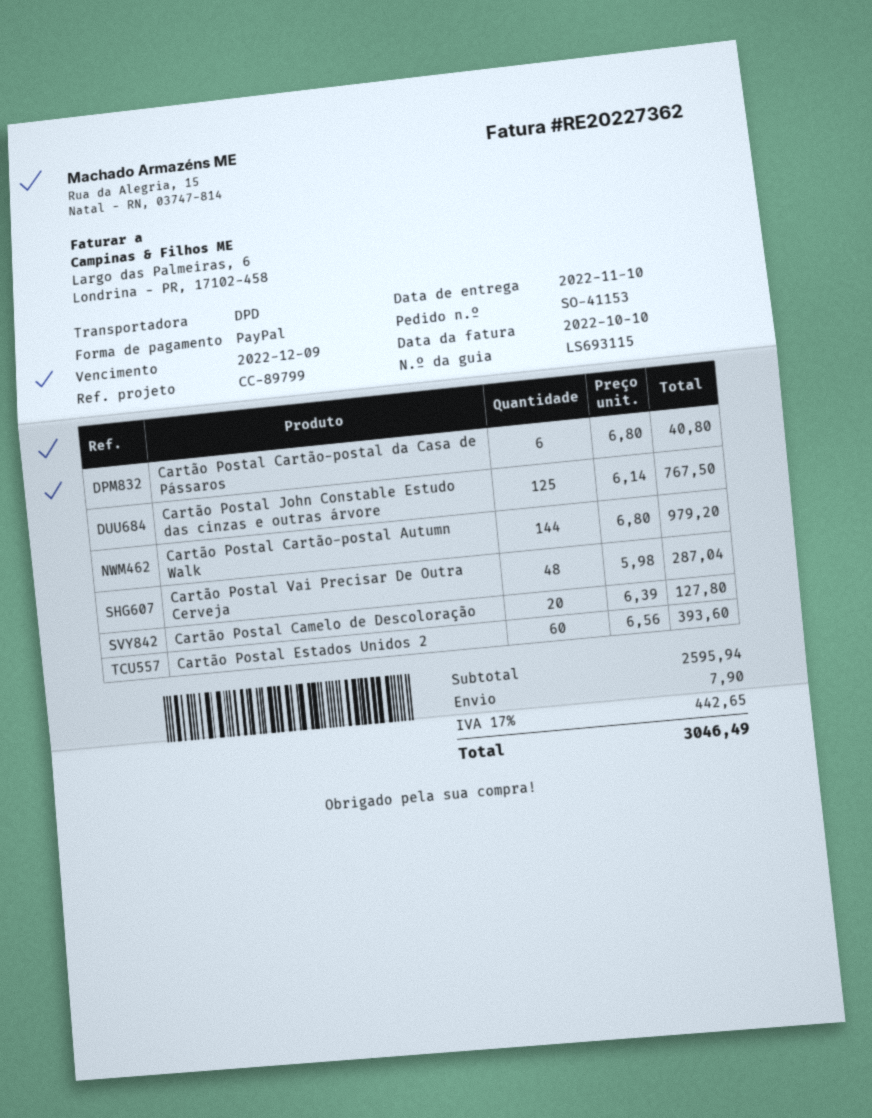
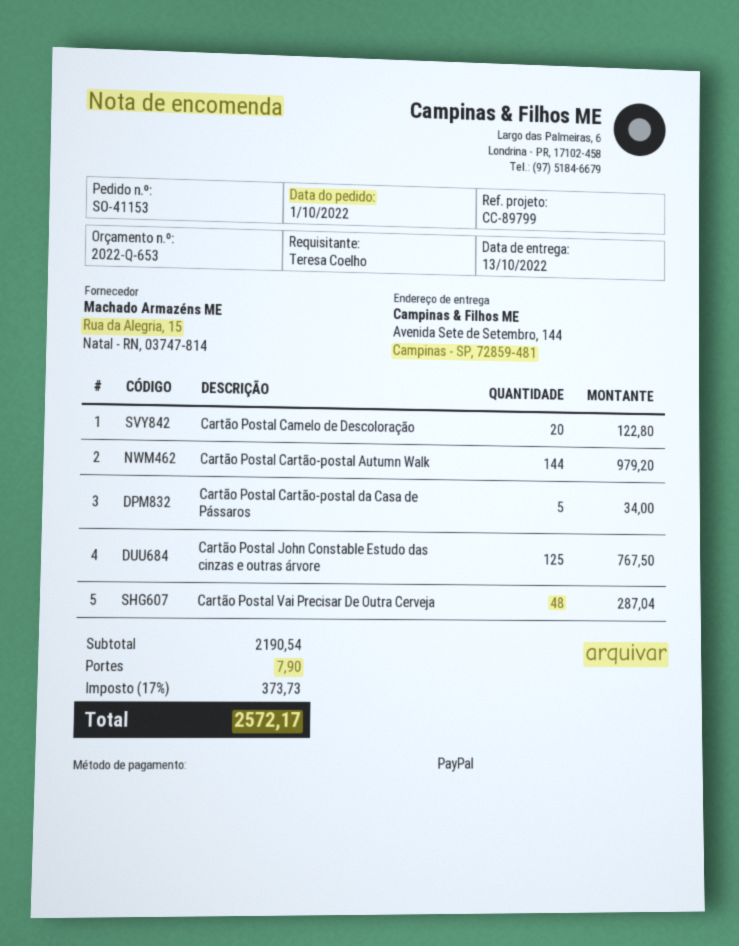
delivery date: 2022-11-10 -> 2022-10-13
Cartão Postal Cartão-postal da Casa de Pássaros: 6 for 40.80 -> 5 for 34.00
Cartão Postal Camelo de Descoloração: 20 for 127.80 -> 20 for 122.80
Cartão Postal Estados Unidos 2: 60 for 393.60 -> none
subtotal: 2595.94 -> 2190.54
tax: 17% = 442.65 -> 17% = 373.73
total: 3046.49 -> 2572.17

